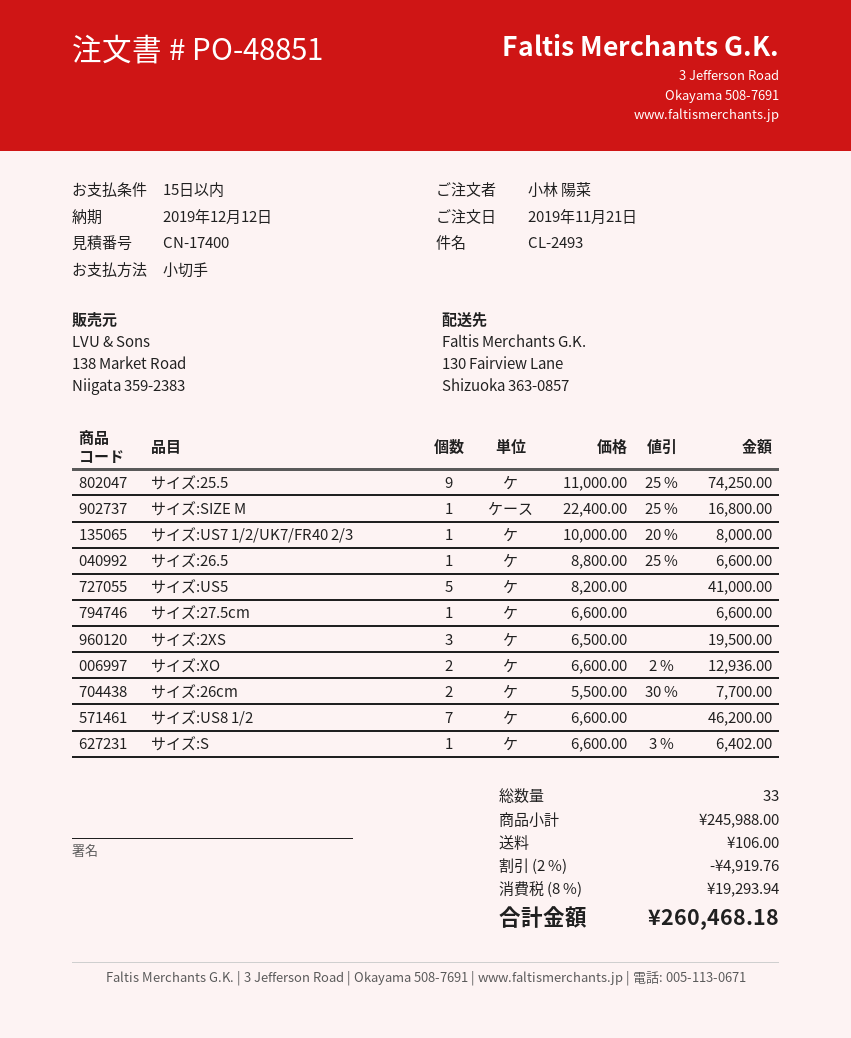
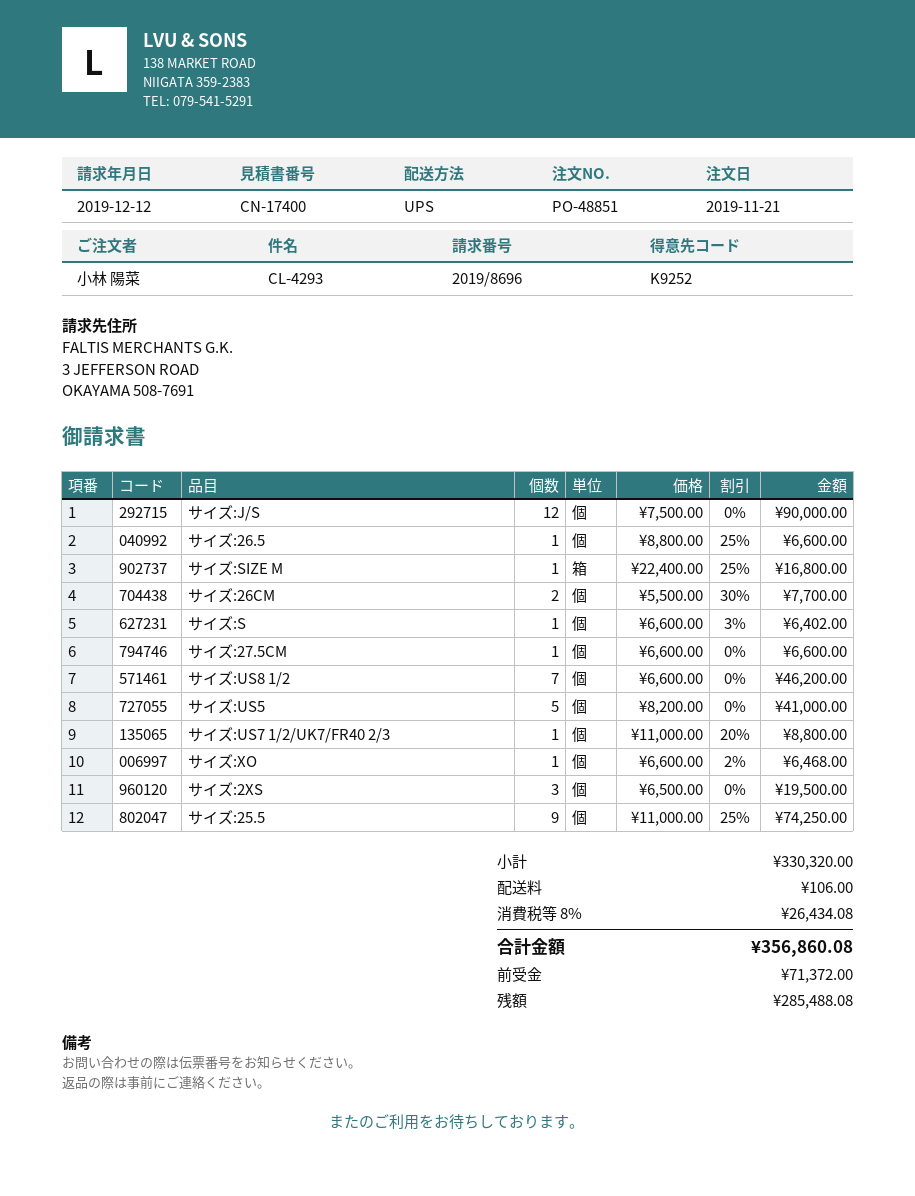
reference: CL-2493 -> CL-4293
サイズ:US7 1/2/UK7/FR40 2/3: 1 x 10000.00 - 20% = 8000.00 -> 1 x 11000.00 - 20% = 8800.00
サイズ:XO: 2 x 6600.00 - 2% = 12936.00 -> 1 x 6600.00 - 2% = 6468.00
サイズ:J/S: none -> 12 x 7500.00 = 90000.00
subtotal: 245988.00 -> 330320.00
discount: 2% = 4919.76 -> none
tax: 8% = 19293.94 -> 8% = 26434.08
total: 260468.18 -> 356860.08

